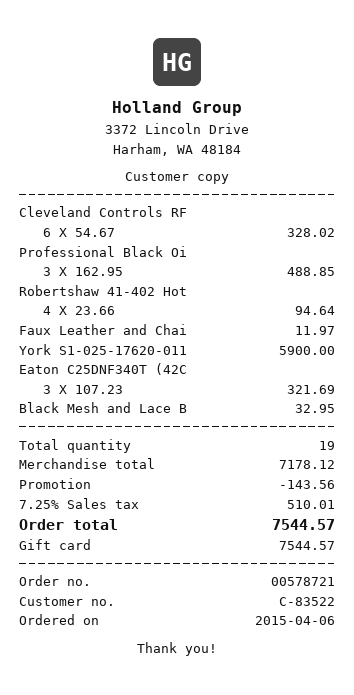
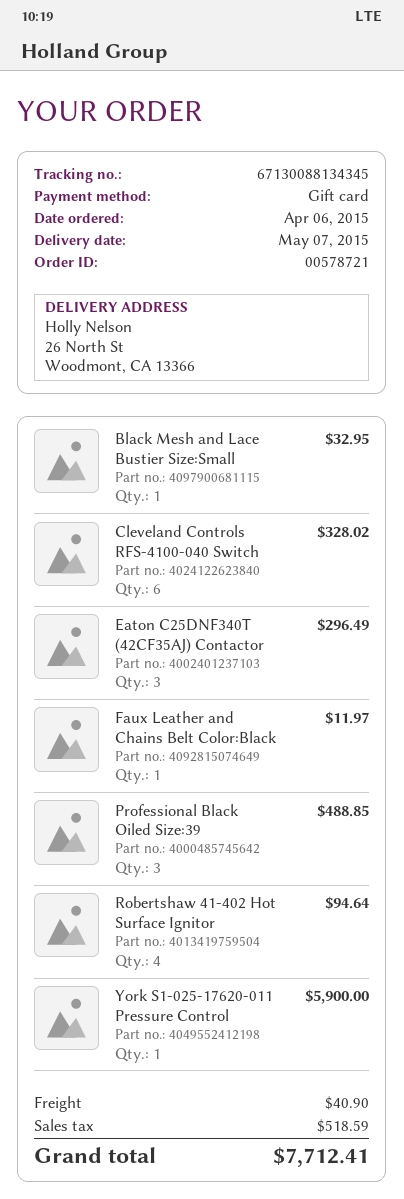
Eaton C25DNF340T (42C: 3 for 321.69 -> 3 for 296.49
discount: 143.56 -> none
shipping: none -> 40.90
tax: 510.01 -> 518.59
total: 7544.57 -> 7712.41

